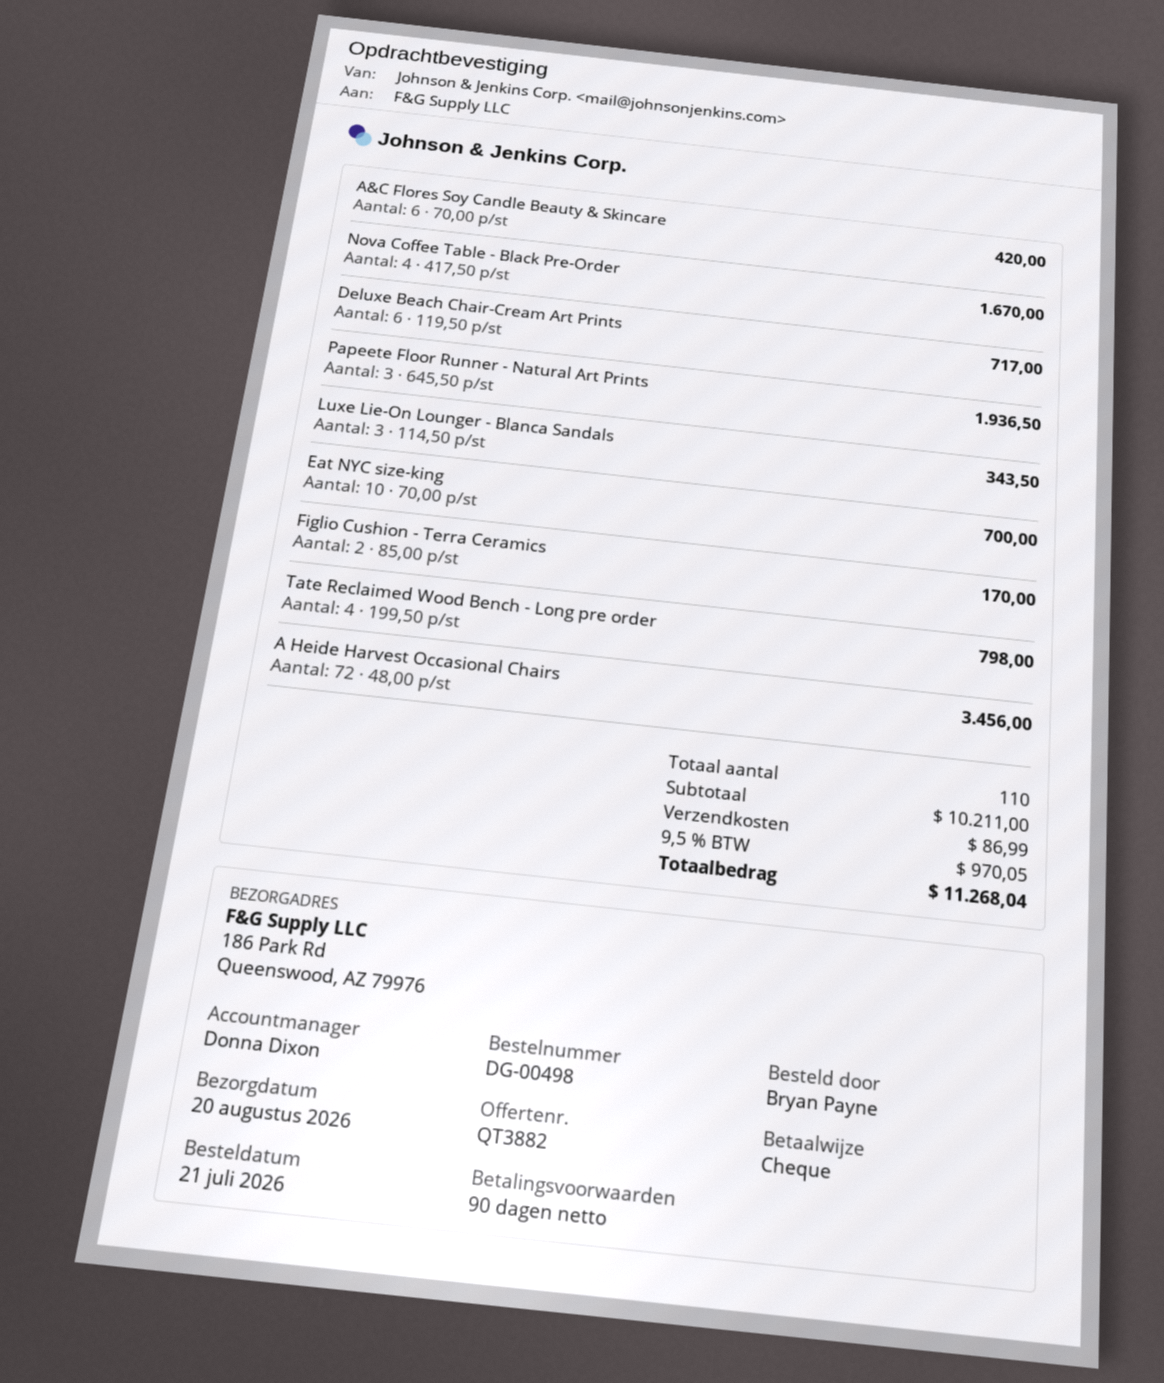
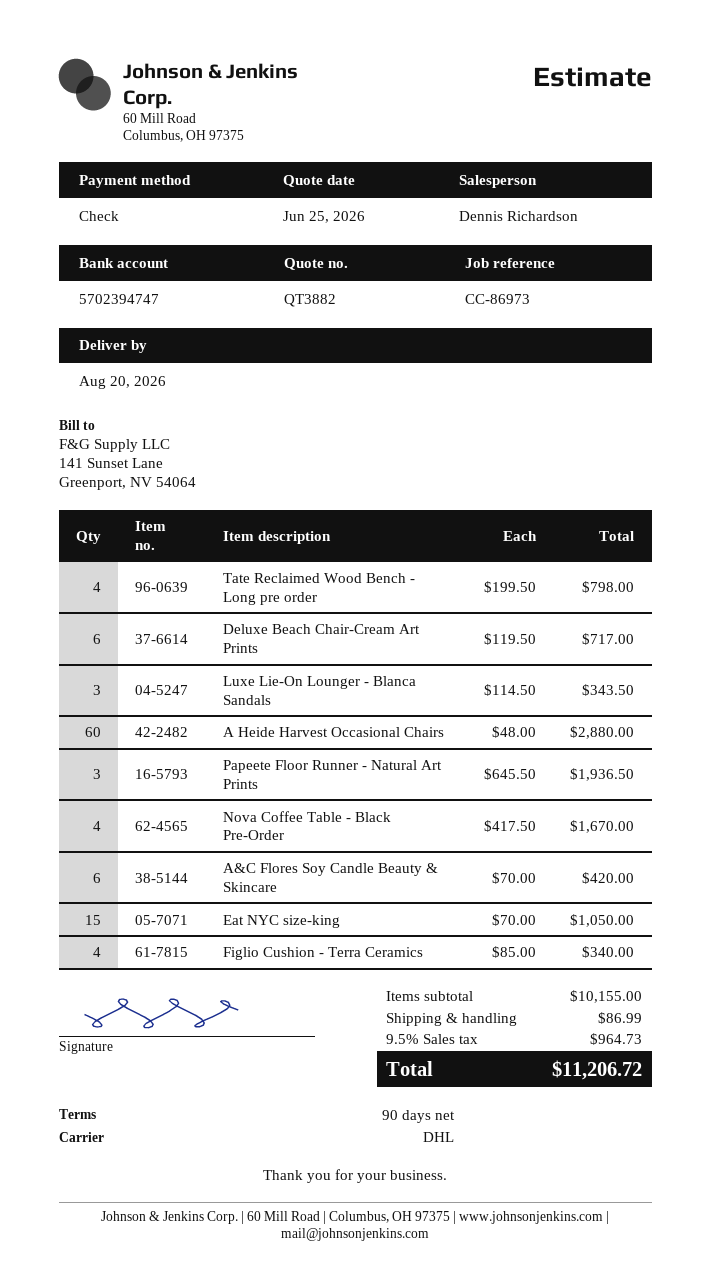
sales rep: Donna Dixon -> Dennis Richardson
Eat NYC size-king: 10 x 70.00 = 700.00 -> 15 x 70.00 = 1050.00
Figlio Cushion - Terra Ceramics: 2 x 85.00 = 170.00 -> 4 x 85.00 = 340.00
A Heide Harvest Occasional Chairs: 72 x 48.00 = 3456.00 -> 60 x 48.00 = 2880.00
subtotal: 10211.00 -> 10155.00
tax: 9.5% = 970.05 -> 9.5% = 964.73
total: 11268.04 -> 11206.72

